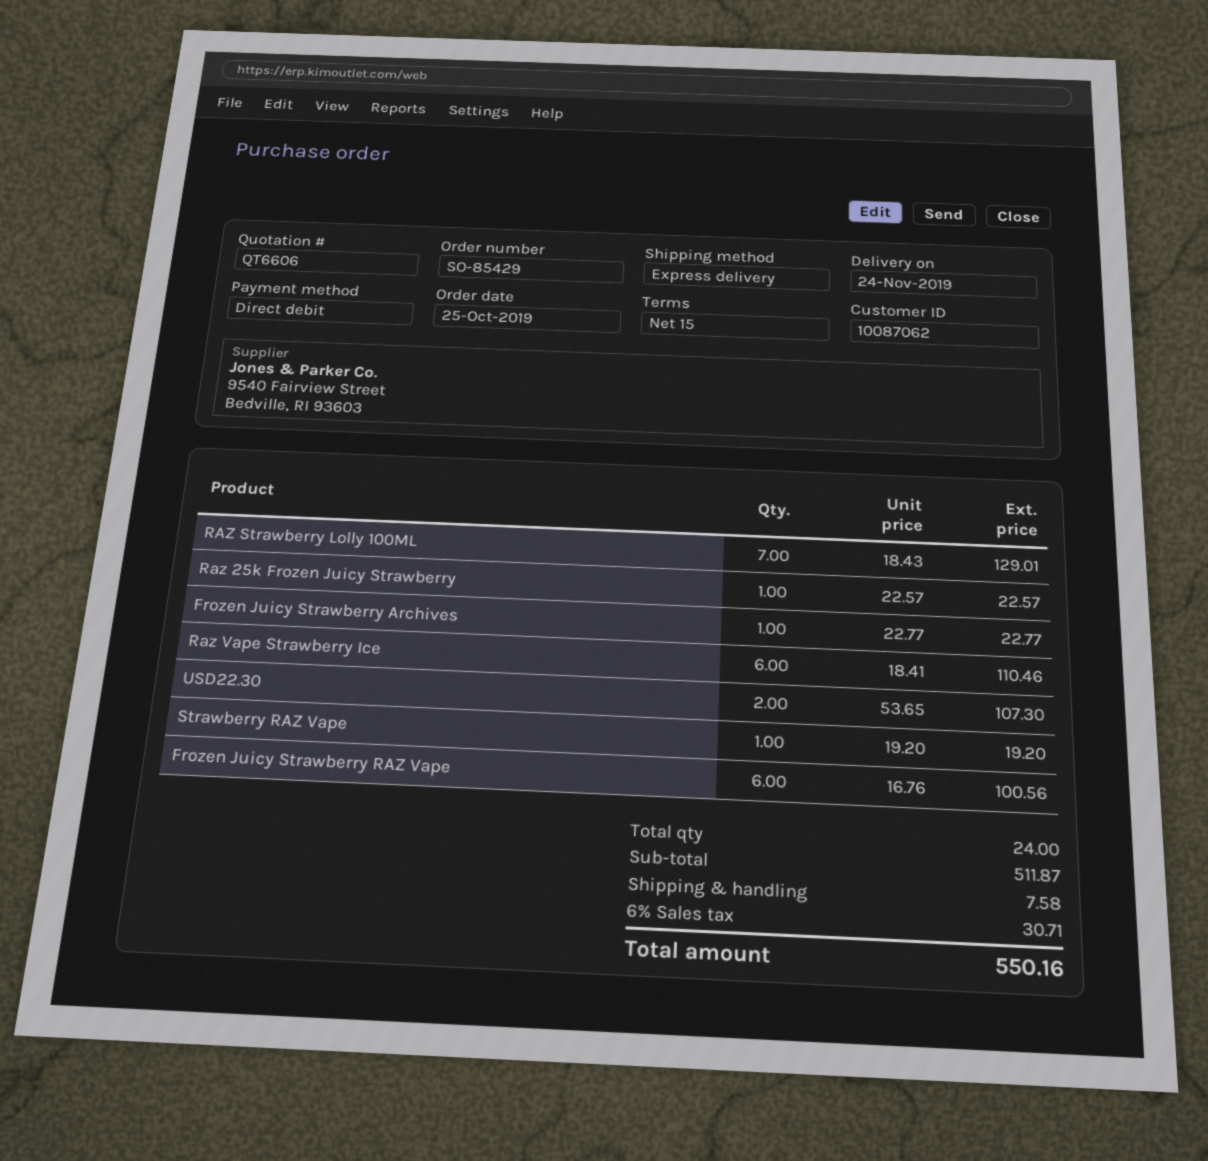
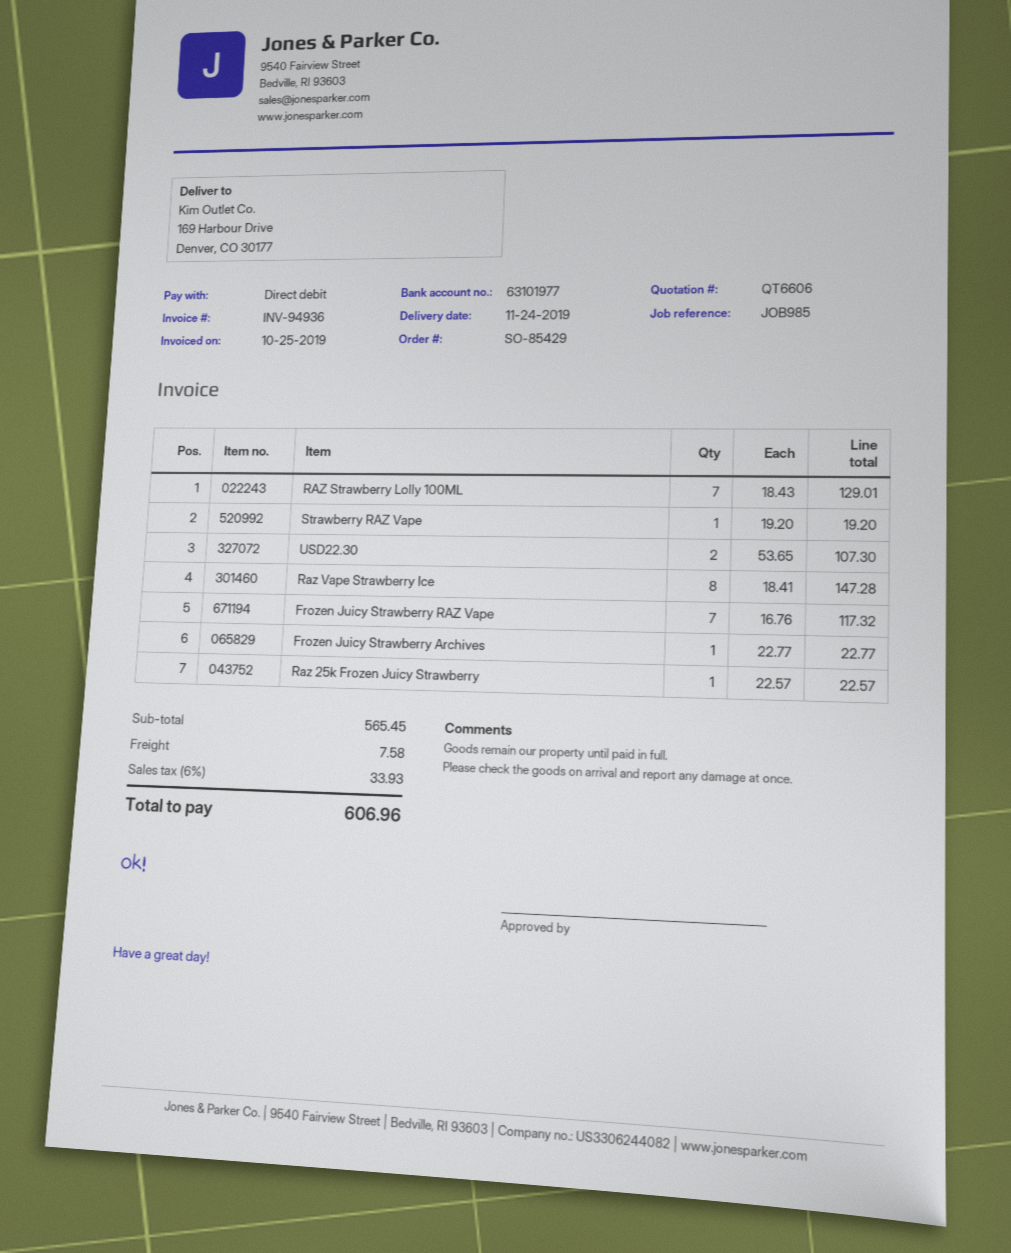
Raz Vape Strawberry Ice: 6 x 18.41 = 110.46 -> 8 x 18.41 = 147.28
Frozen Juicy Strawberry RAZ Vape: 6 x 16.76 = 100.56 -> 7 x 16.76 = 117.32
subtotal: 511.87 -> 565.45
tax: 6% = 30.71 -> 6% = 33.93
total: 550.16 -> 606.96

